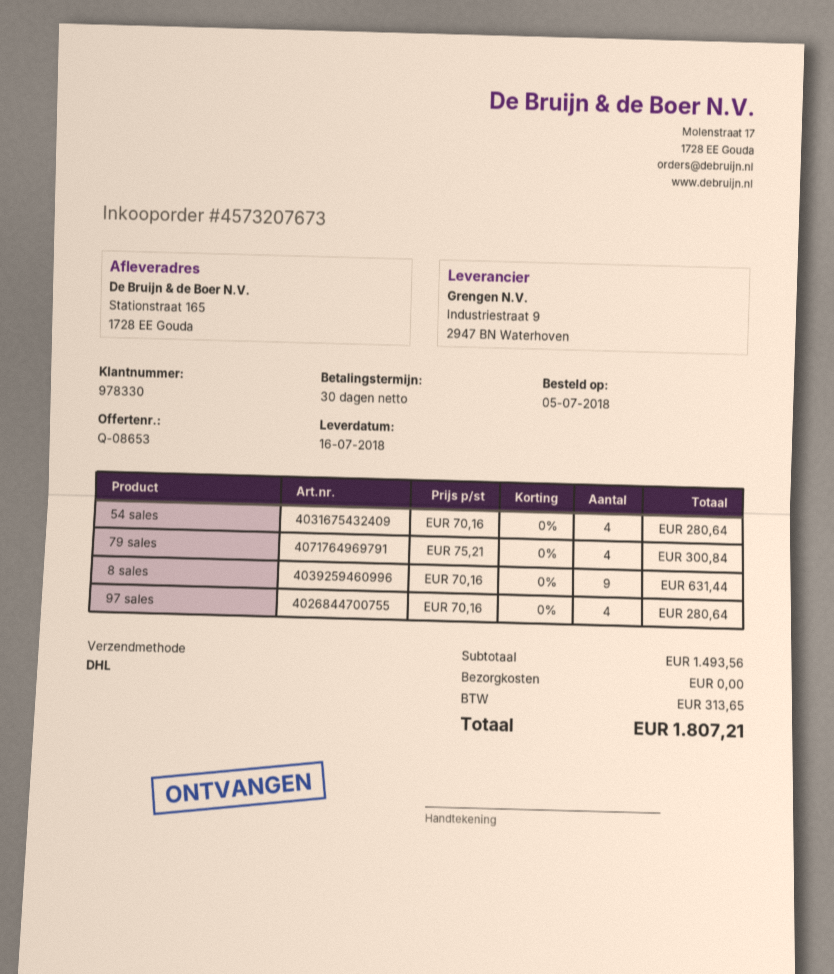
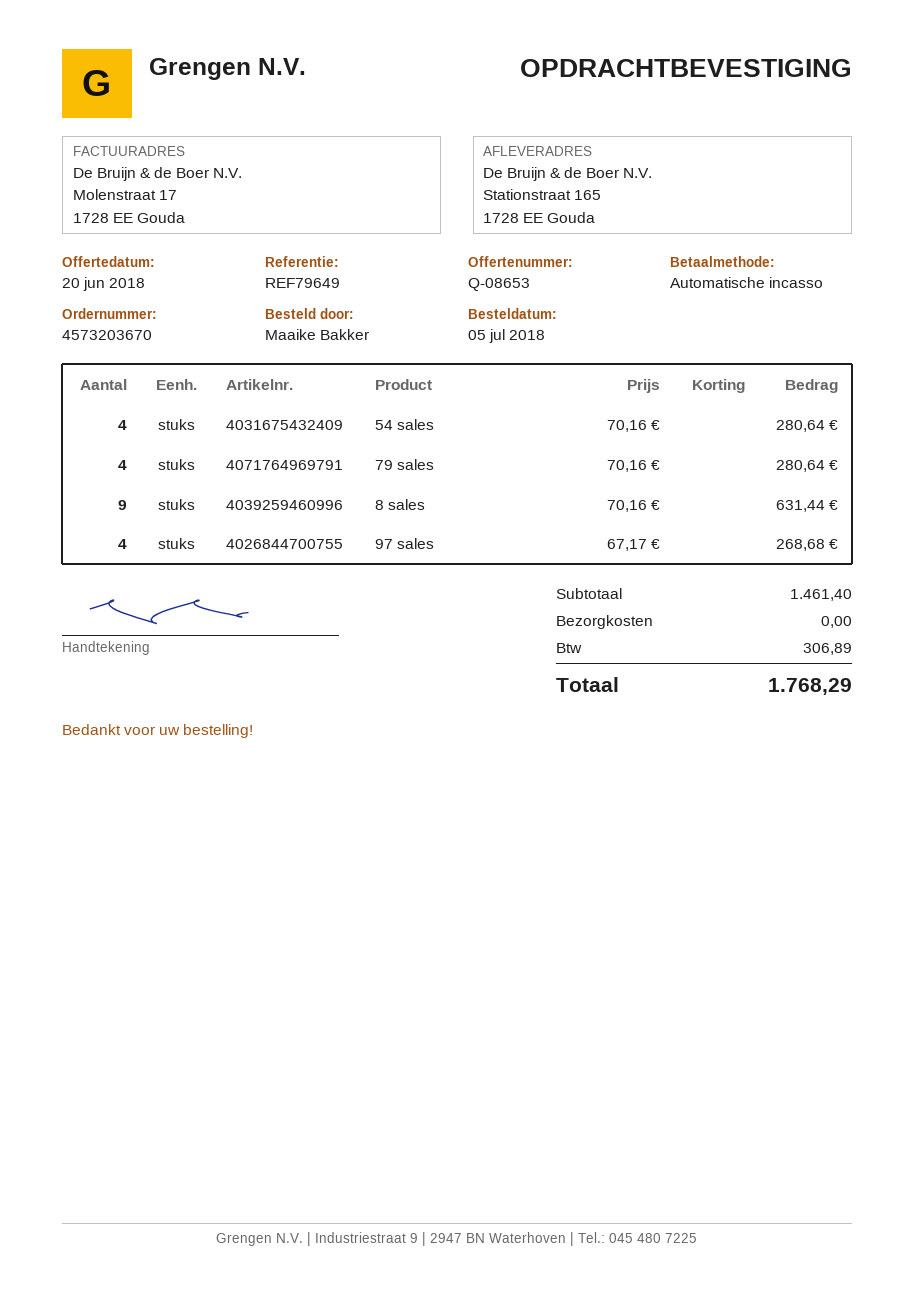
order number: 4573207673 -> 4573203670
79 sales: 4 x 75.21 = 300.84 -> 4 x 70.16 = 280.64
97 sales: 4 x 70.16 = 280.64 -> 4 x 67.17 = 268.68
subtotal: 1493.56 -> 1461.40
tax: 313.65 -> 306.89
total: 1807.21 -> 1768.29

